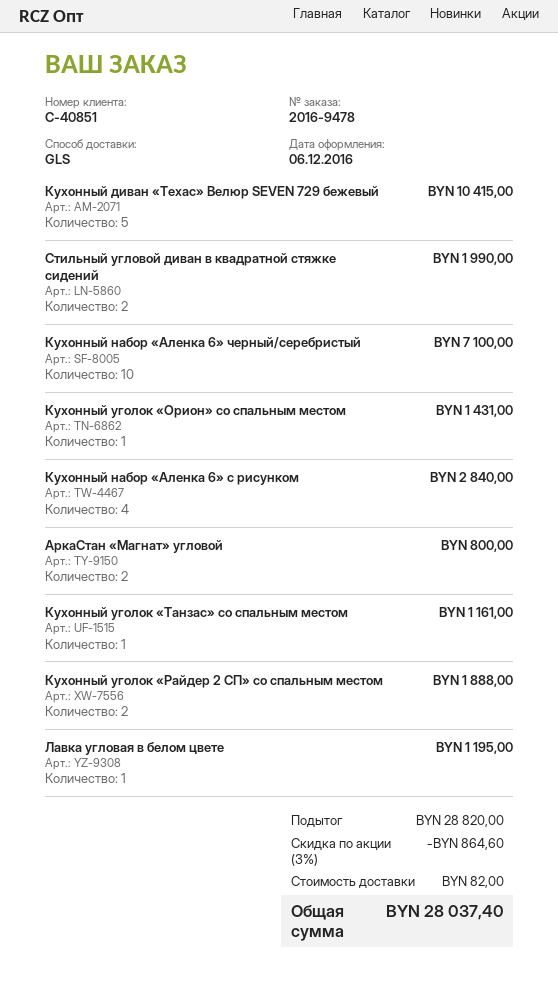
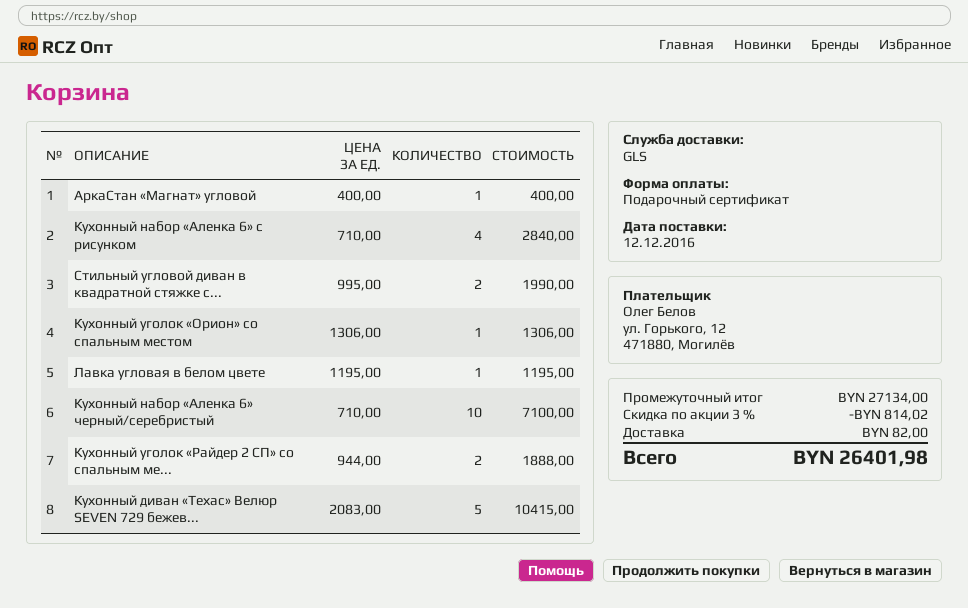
Кухонный уголок «Орион» со спальным местом: 1 for 1431.00 -> 1 for 1306.00
АркаСтан «Магнат» угловой: 2 for 800.00 -> 1 for 400.00
Кухонный уголок «Танзас» со спальным местом: 1 for 1161.00 -> none
subtotal: 28820.00 -> 27134.00
discount: 3% = 864.60 -> 3% = 814.02
total: 28037.40 -> 26401.98

